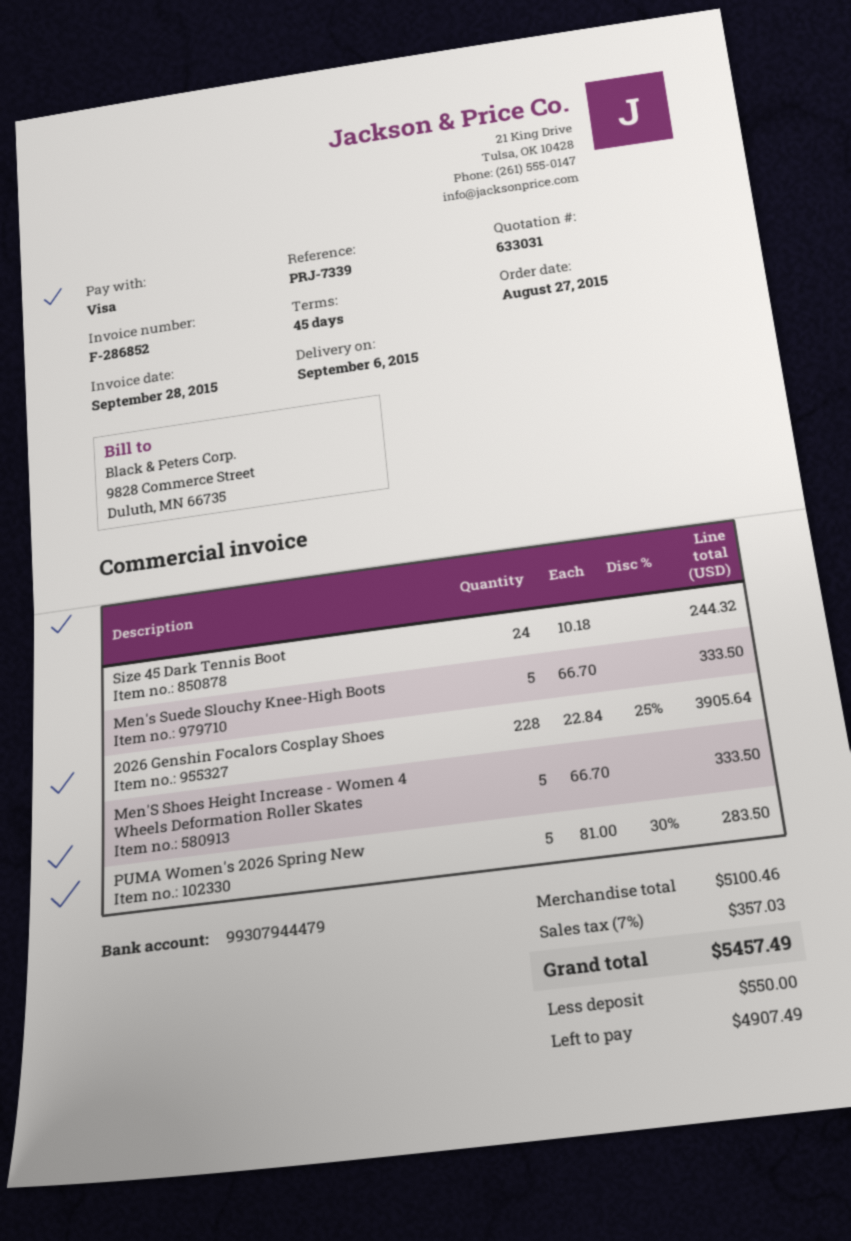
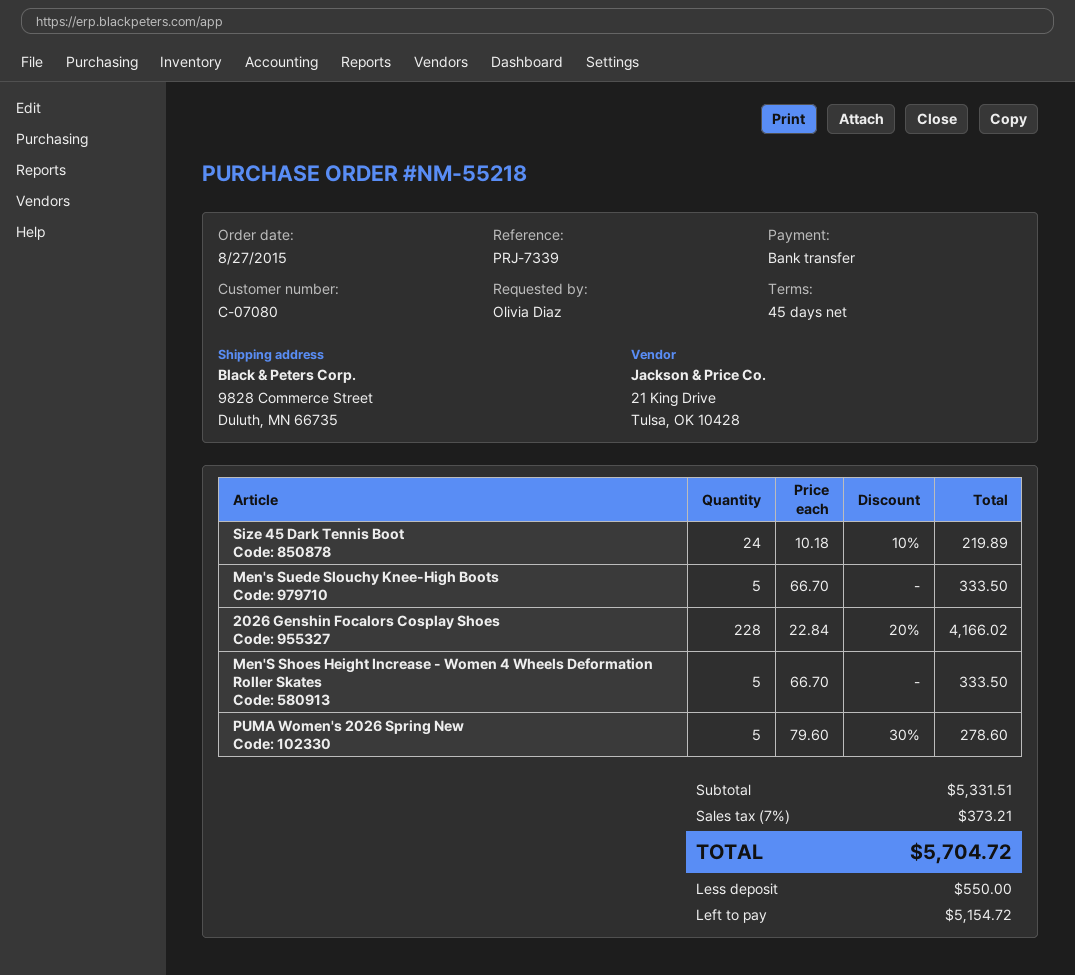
payment method: Visa -> bank transfer
Size 45 Dark Tennis Boot: 24 x 10.18 = 244.32 -> 24 x 10.18 - 10% = 219.89
2026 Genshin Focalors Cosplay Shoes: 228 x 22.84 - 25% = 3905.64 -> 228 x 22.84 - 20% = 4166.02
PUMA Women's 2026 Spring New: 5 x 81.00 - 30% = 283.50 -> 5 x 79.60 - 30% = 278.60
subtotal: 5100.46 -> 5331.51
tax: 7% = 357.03 -> 7% = 373.21
total: 5457.49 -> 5704.72
balance: 4907.49 -> 5154.72

